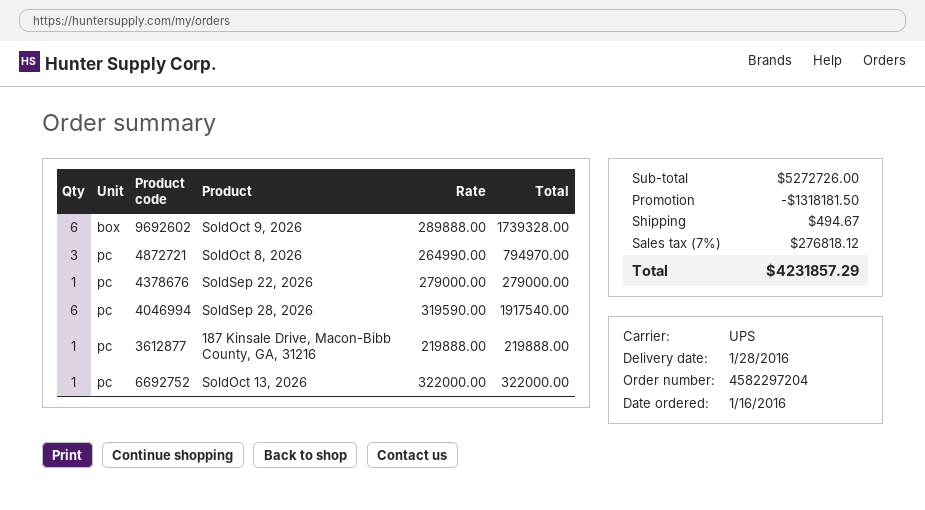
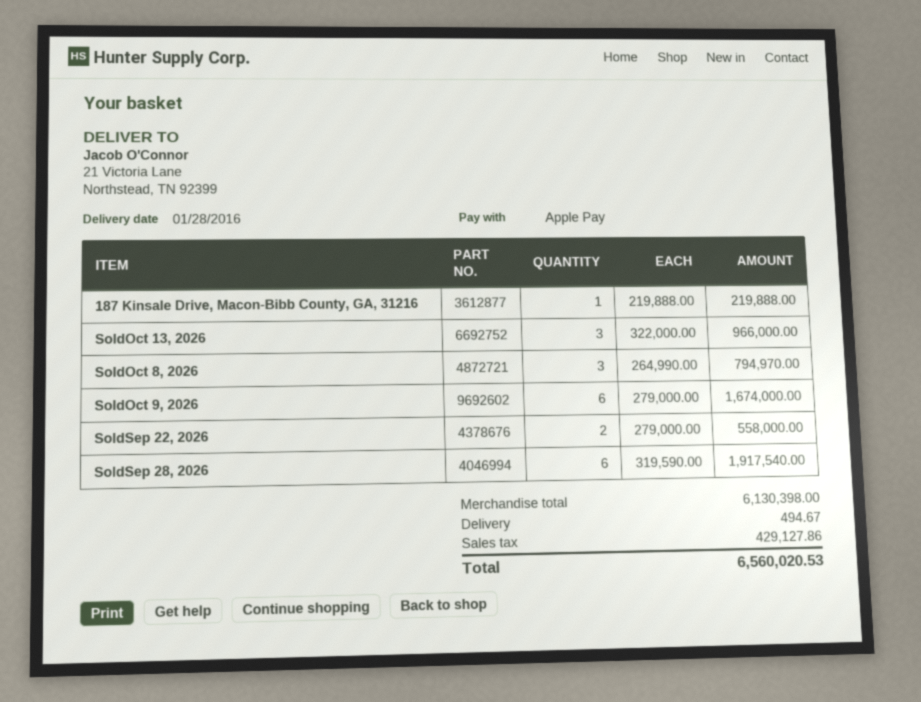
SoldOct 9, 2026: 6 x 289888.00 = 1739328.00 -> 6 x 279000.00 = 1674000.00
SoldSep 22, 2026: 1 x 279000.00 = 279000.00 -> 2 x 279000.00 = 558000.00
SoldOct 13, 2026: 1 x 322000.00 = 322000.00 -> 3 x 322000.00 = 966000.00
subtotal: 5272726.00 -> 6130398.00
discount: 1318181.50 -> none
tax: 276818.12 -> 429127.86
total: 4231857.29 -> 6560020.53

